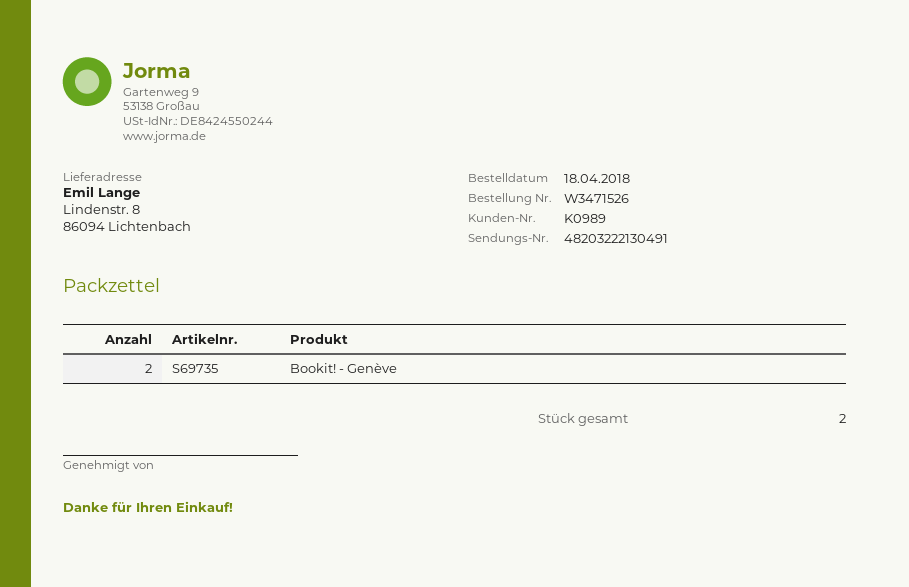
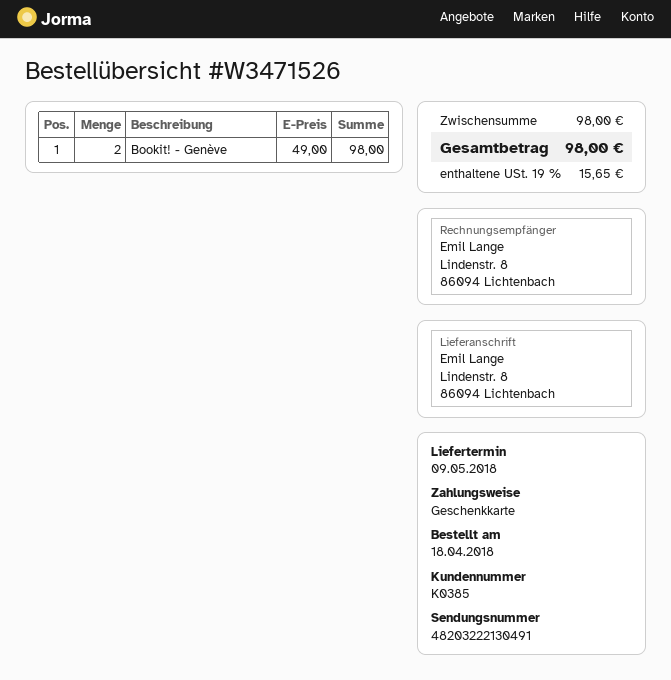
customer number: K0989 -> K0385

